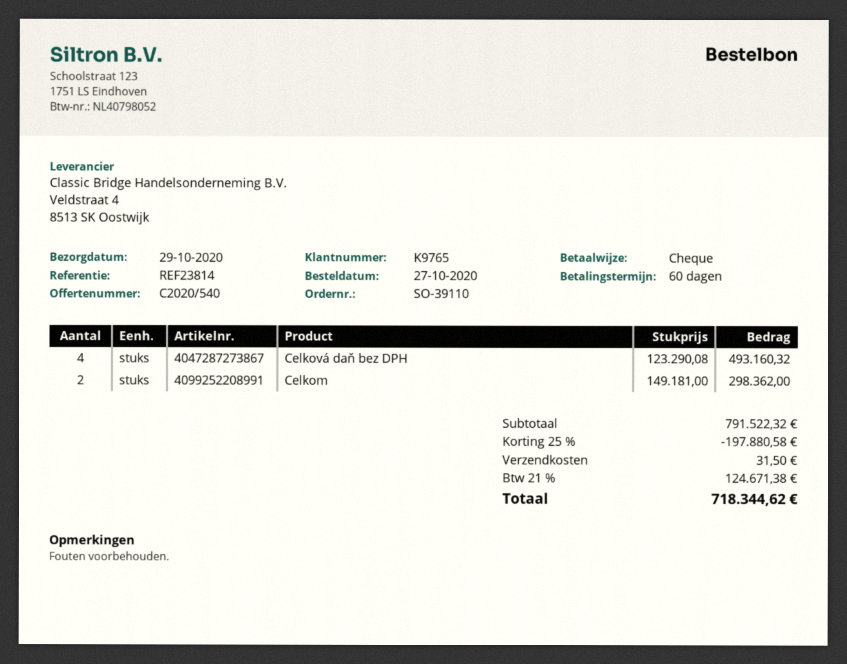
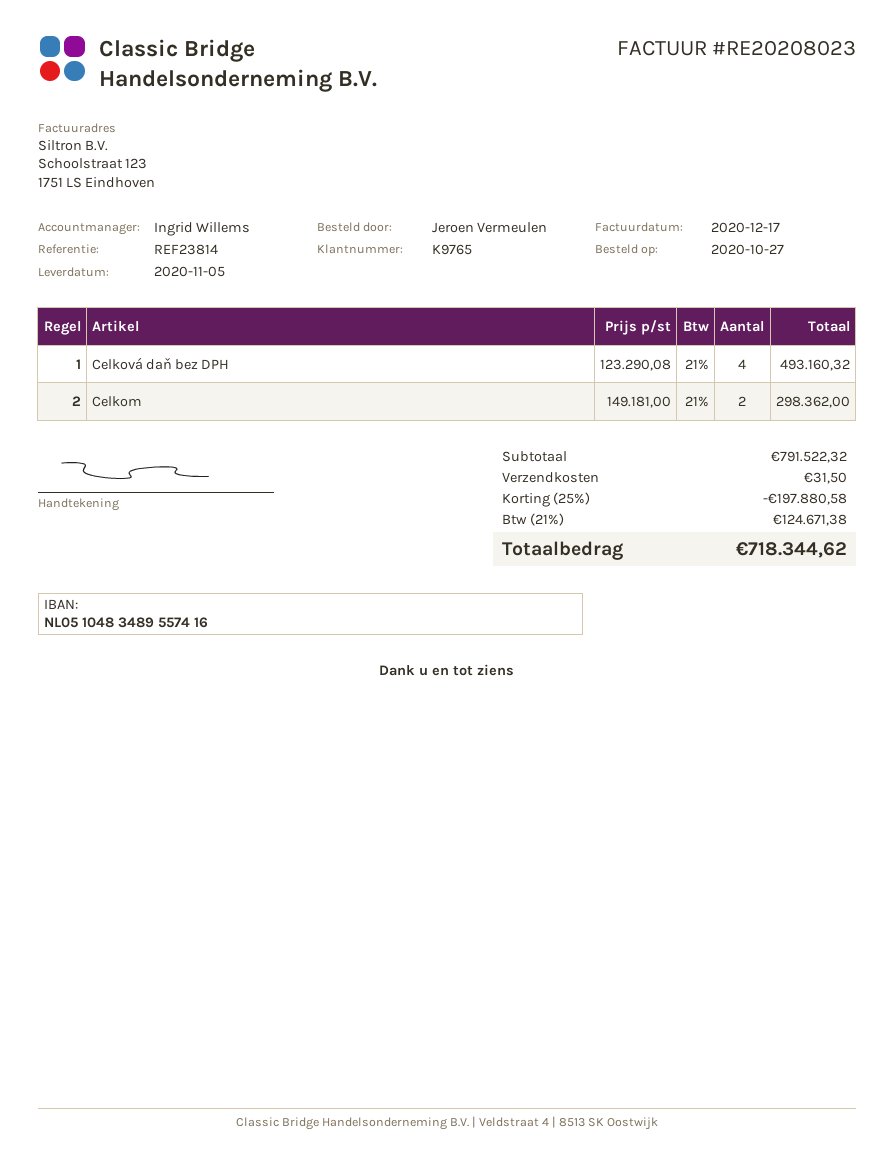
delivery date: 2020-10-29 -> 2020-11-05

